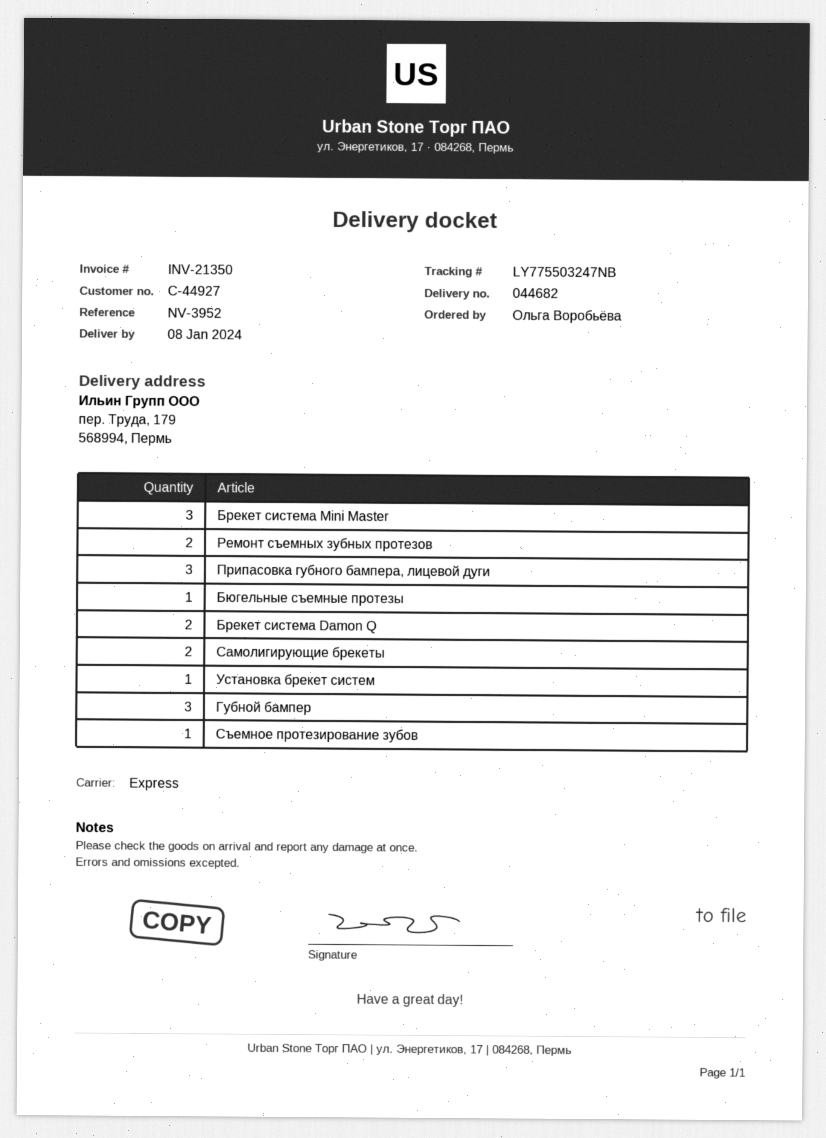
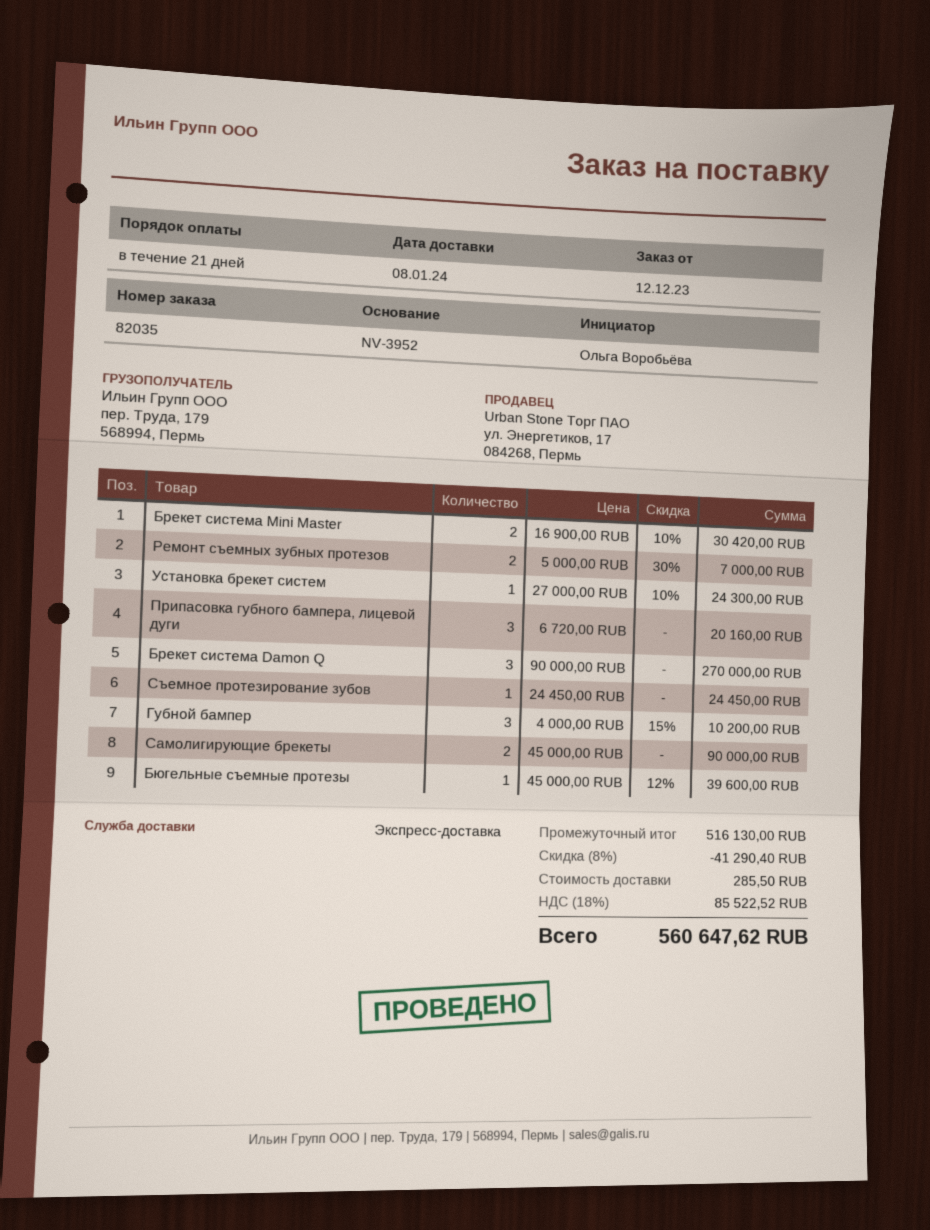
Брекет система Mini Master: 3 -> 2
Брекет система Damon Q: 2 -> 3

